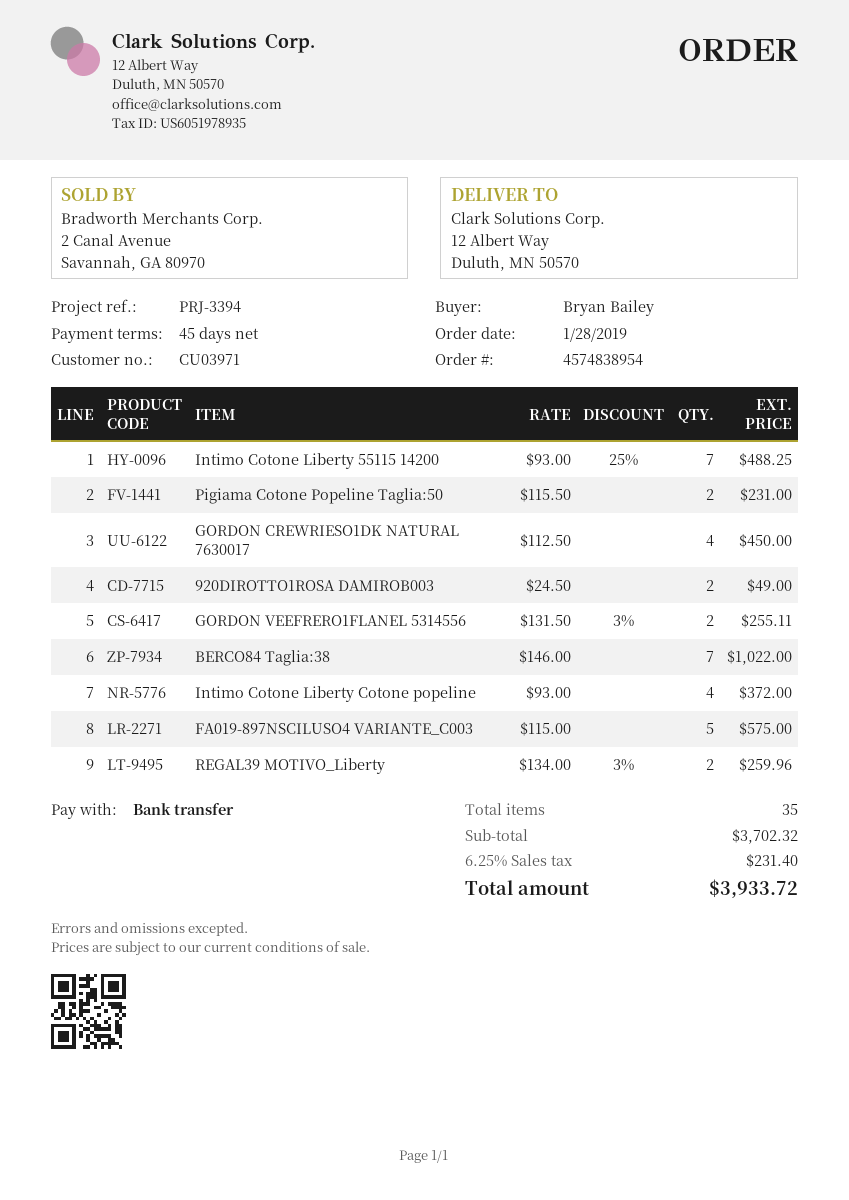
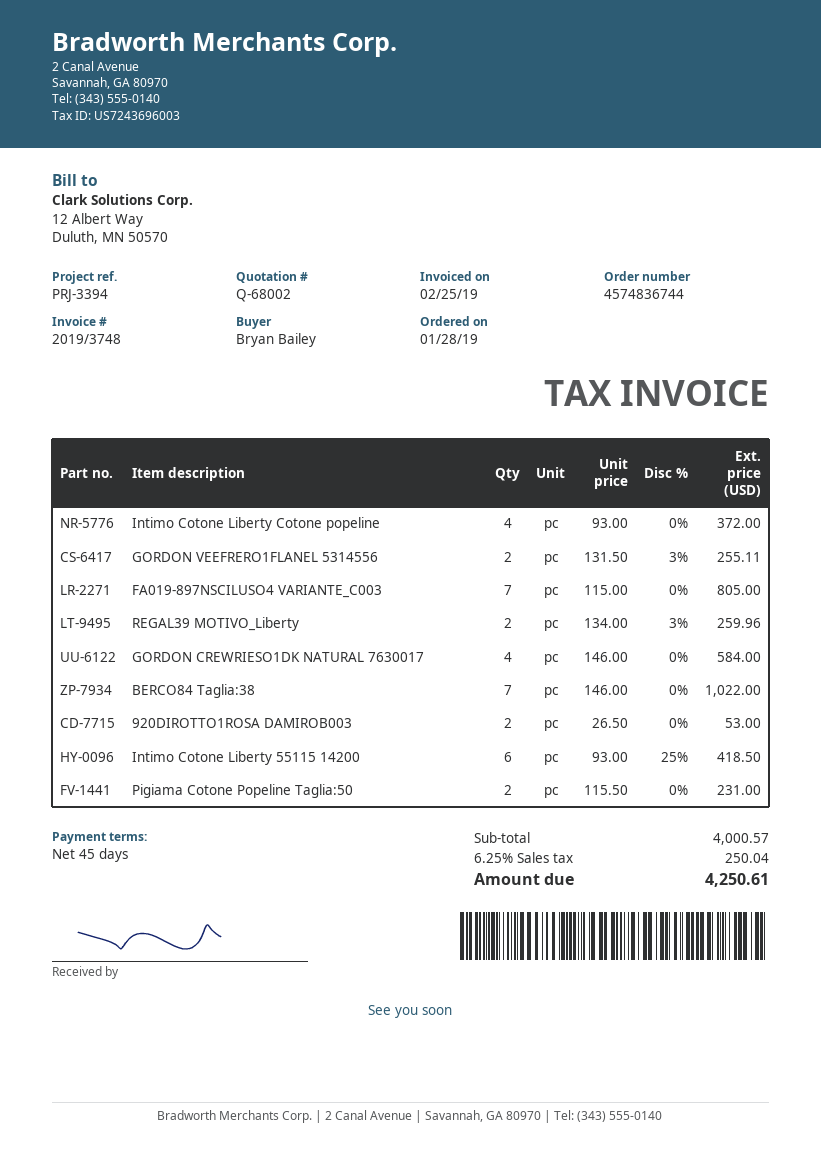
order number: 4574838954 -> 4574836744
Intimo Cotone Liberty 55115 14200: 7 x 93.00 - 25% = 488.25 -> 6 x 93.00 - 25% = 418.50
GORDON CREWRIESO1DK NATURAL 7630017: 4 x 112.50 = 450.00 -> 4 x 146.00 = 584.00
920DIROTTO1ROSA DAMIROB003: 2 x 24.50 = 49.00 -> 2 x 26.50 = 53.00
FA019-897NSCILUSO4 VARIANTE_C003: 5 x 115.00 = 575.00 -> 7 x 115.00 = 805.00
subtotal: 3702.32 -> 4000.57
tax: 6.25% = 231.40 -> 6.25% = 250.04
total: 3933.72 -> 4250.61

